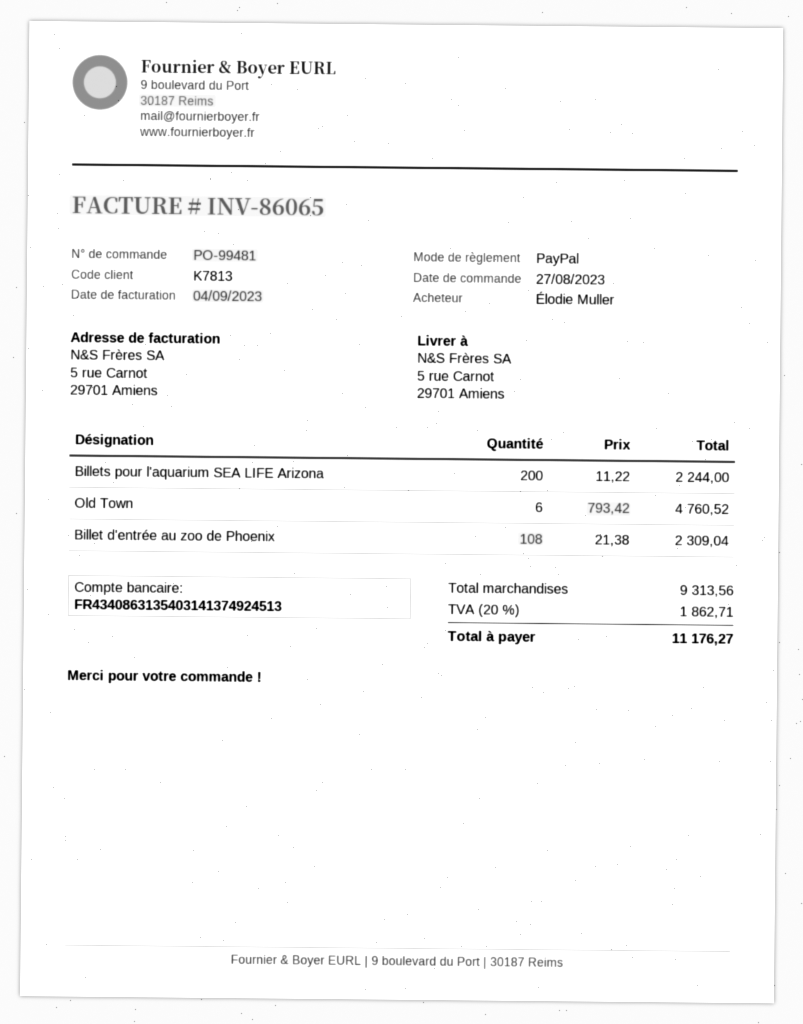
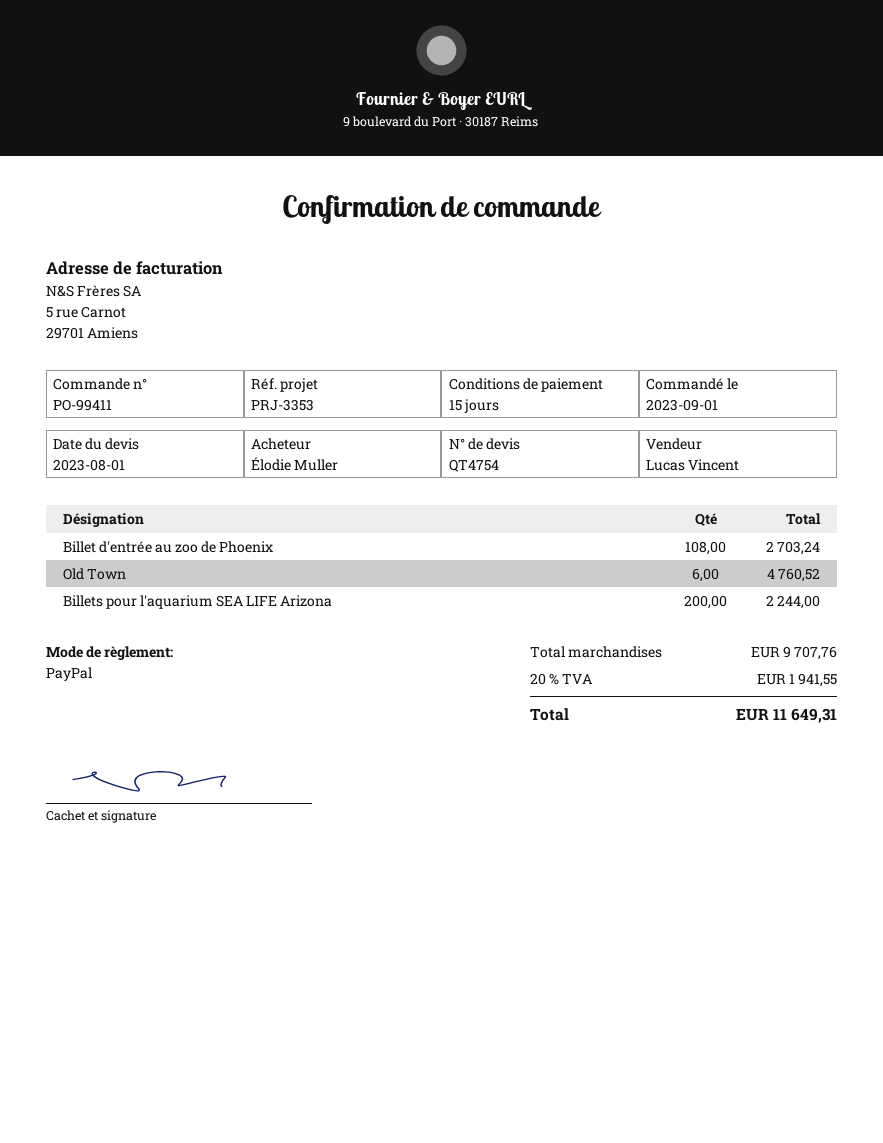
order number: PO-99481 -> PO-99411
order date: 2023-08-27 -> 2023-09-01
Billet d'entrée au zoo de Phoenix: 108 for 2309.04 -> 108 for 2703.24
subtotal: 9313.56 -> 9707.76
tax: 20% = 1862.71 -> 20% = 1941.55
total: 11176.27 -> 11649.31

